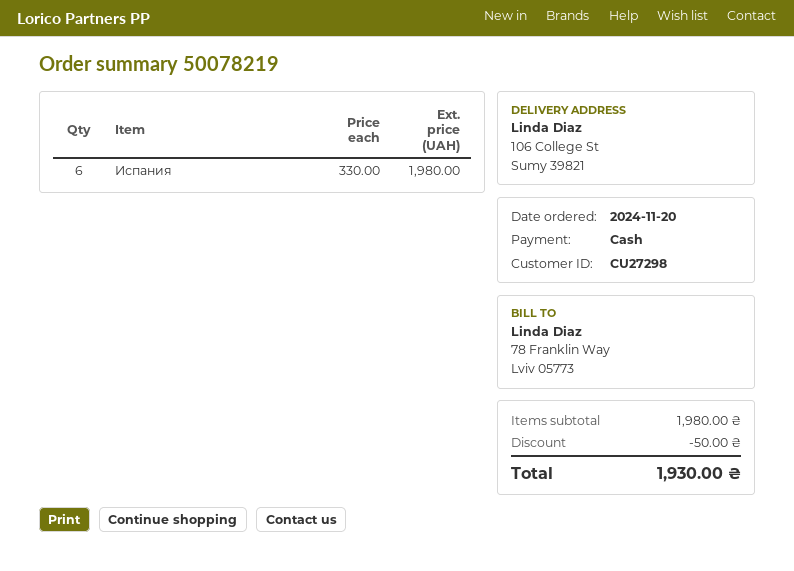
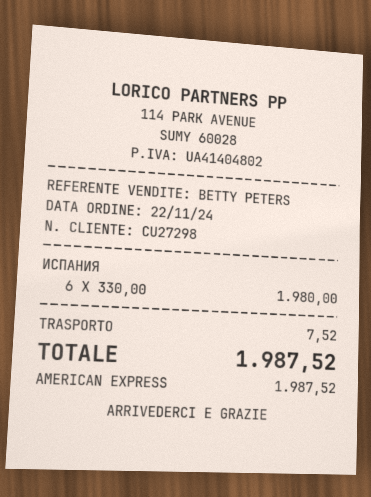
order date: 2024-11-20 -> 2024-11-22
payment method: cash -> American Express
discount: 50.00 -> none
shipping: none -> 7.52
total: 1930.00 -> 1987.52

